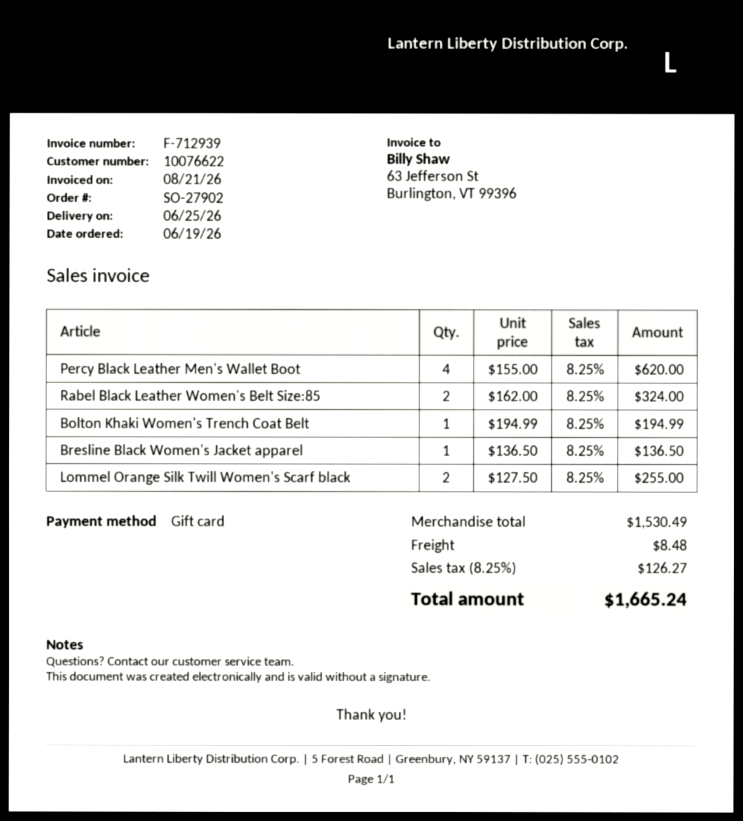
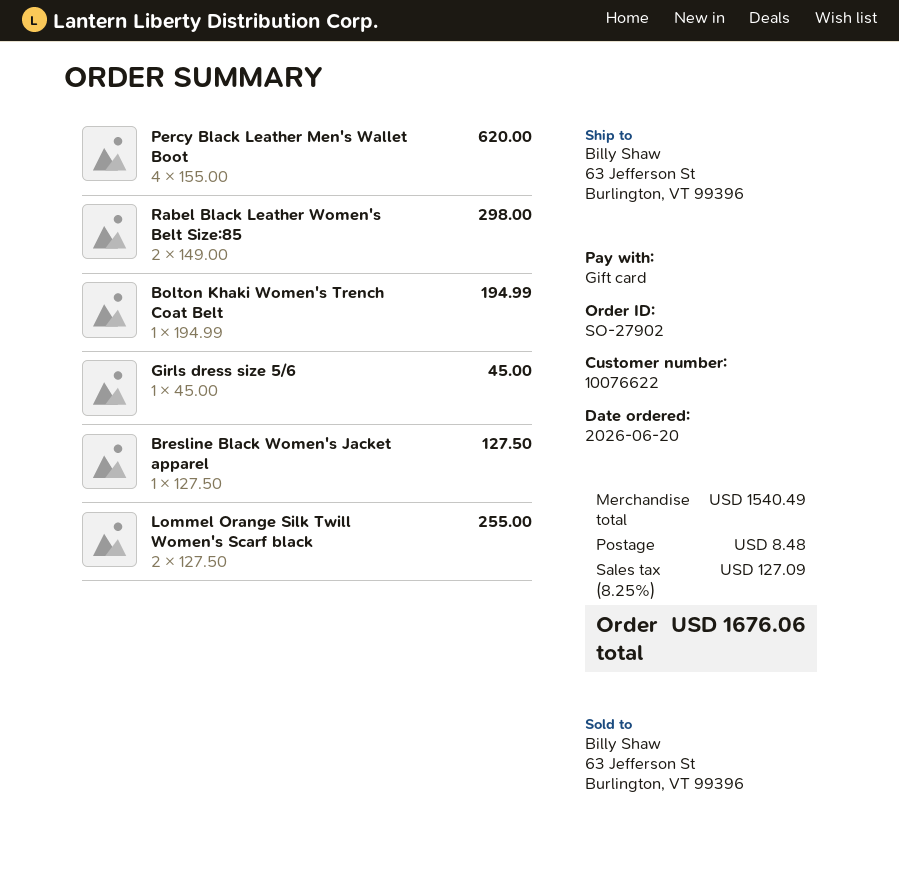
order date: 2026-06-19 -> 2026-06-20
Rabel Black Leather Women's Belt Size:85: 2 x 162.00 = 324.00 -> 2 x 149.00 = 298.00
Bresline Black Women's Jacket apparel: 1 x 136.50 = 136.50 -> 1 x 127.50 = 127.50
Girls dress size 5/6: none -> 1 x 45.00 = 45.00
subtotal: 1530.49 -> 1540.49
tax: 8.25% = 126.27 -> 8.25% = 127.09
total: 1665.24 -> 1676.06

